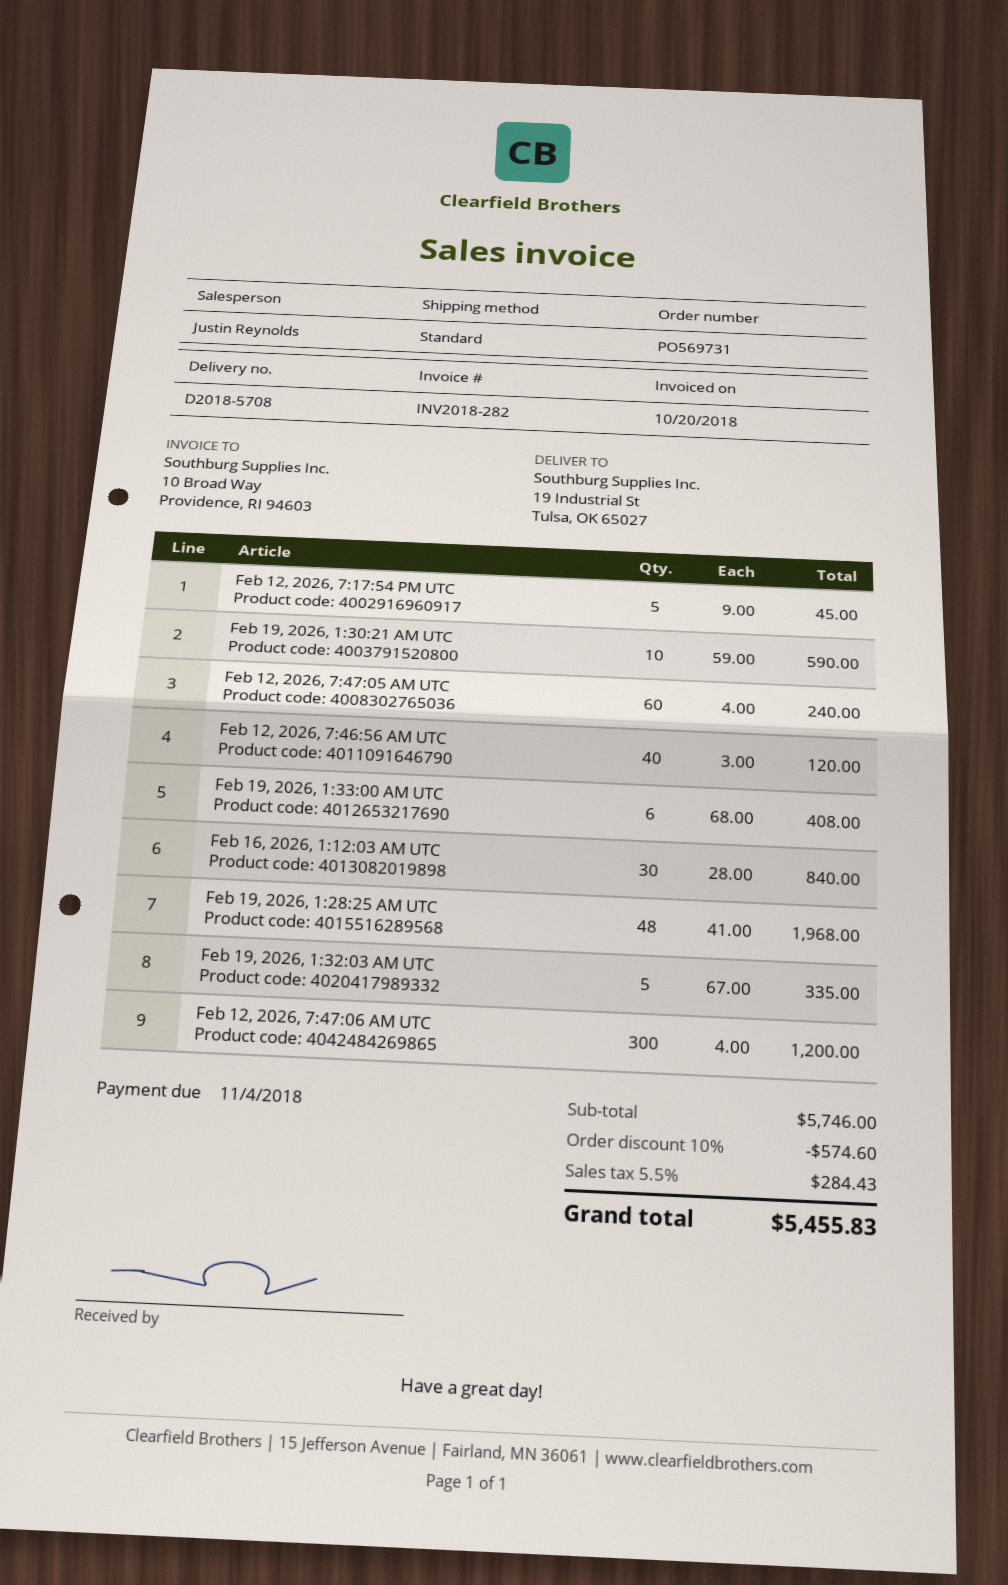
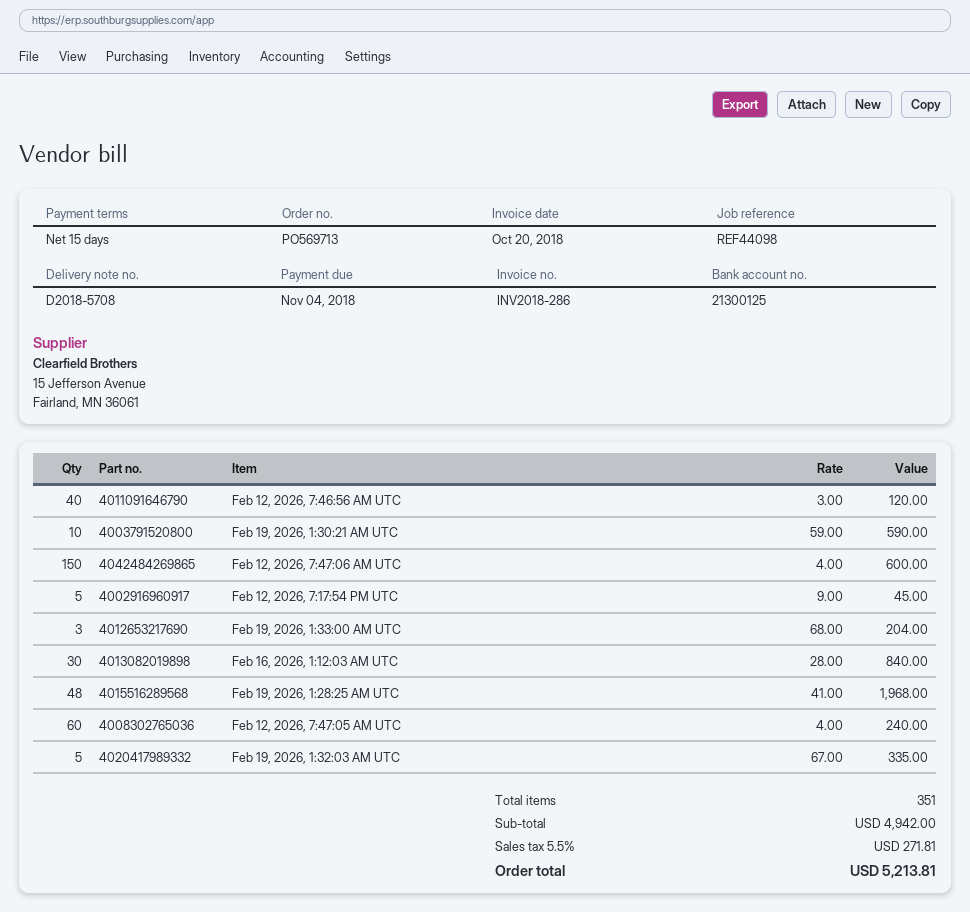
order number: PO569731 -> PO569713
invoice number: INV2018-282 -> INV2018-286
Feb 19, 2026, 1:33:00 AM UTC: 6 x 68.00 = 408.00 -> 3 x 68.00 = 204.00
Feb 12, 2026, 7:47:06 AM UTC: 300 x 4.00 = 1200.00 -> 150 x 4.00 = 600.00
subtotal: 5746.00 -> 4942.00
discount: 10% = 574.60 -> none
tax: 5.5% = 284.43 -> 5.5% = 271.81
total: 5455.83 -> 5213.81

